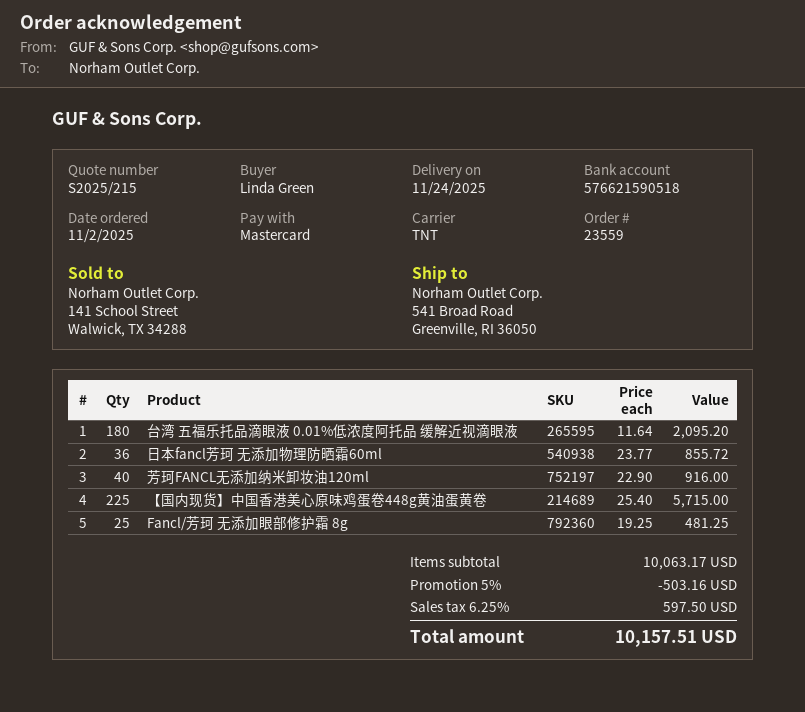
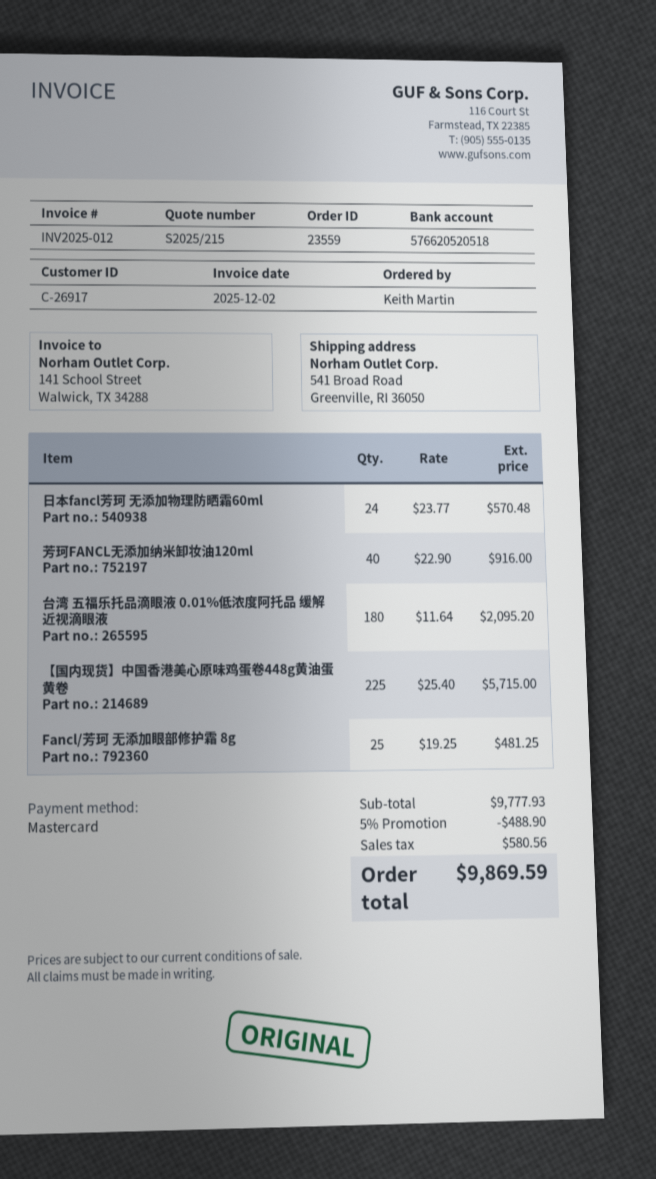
ordered by: Linda Green -> Keith Martin
bank account: 576621590518 -> 576620520518
日本fancl芳珂 无添加物理防晒霜60ml: 36 x 23.77 = 855.72 -> 24 x 23.77 = 570.48
subtotal: 10063.17 -> 9777.93
discount: 5% = 503.16 -> 5% = 488.90
tax: 597.50 -> 580.56
total: 10157.51 -> 9869.59

